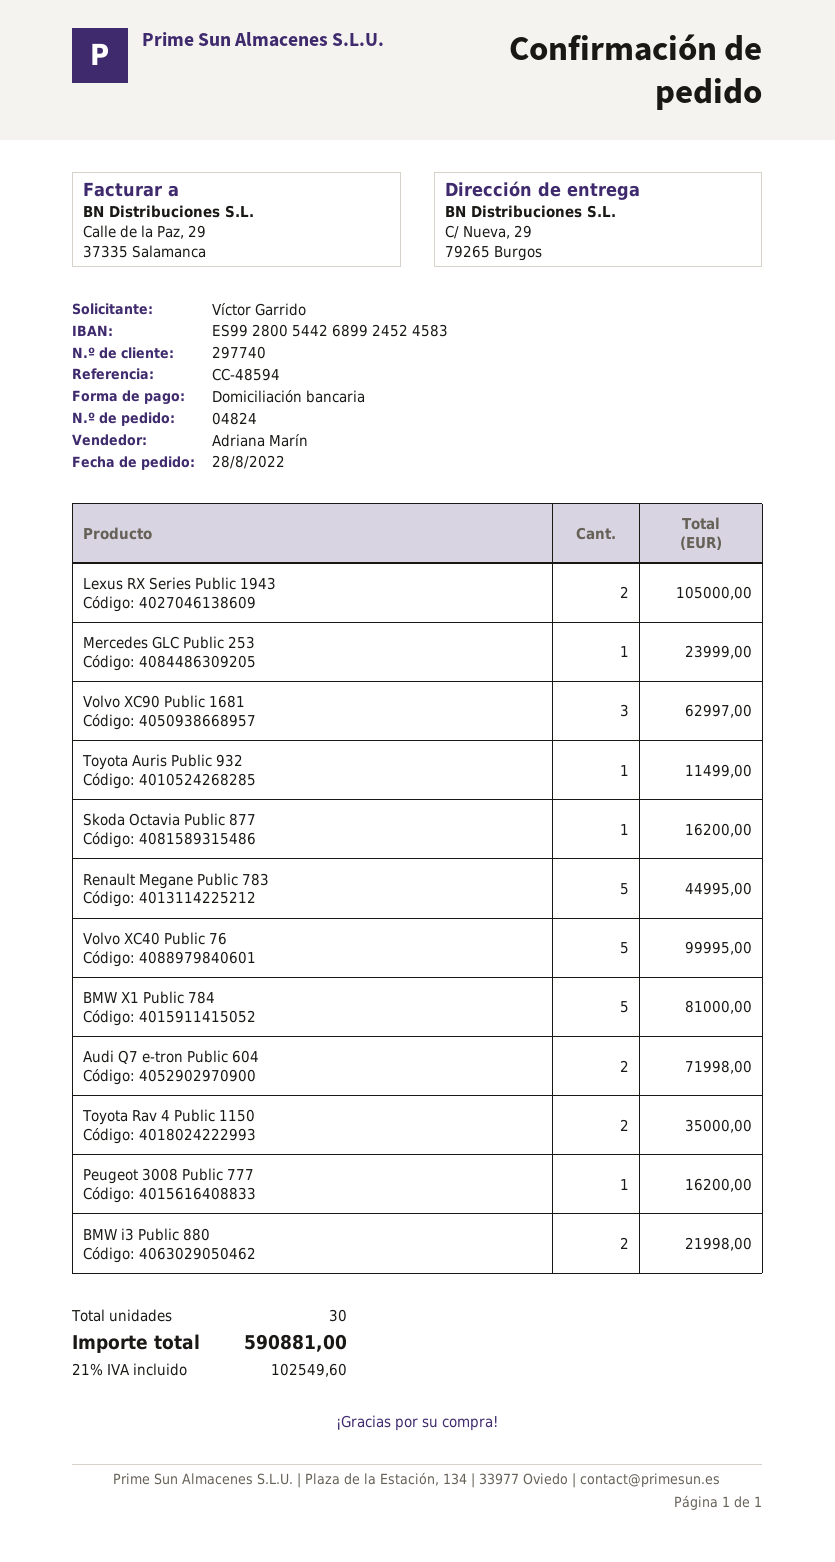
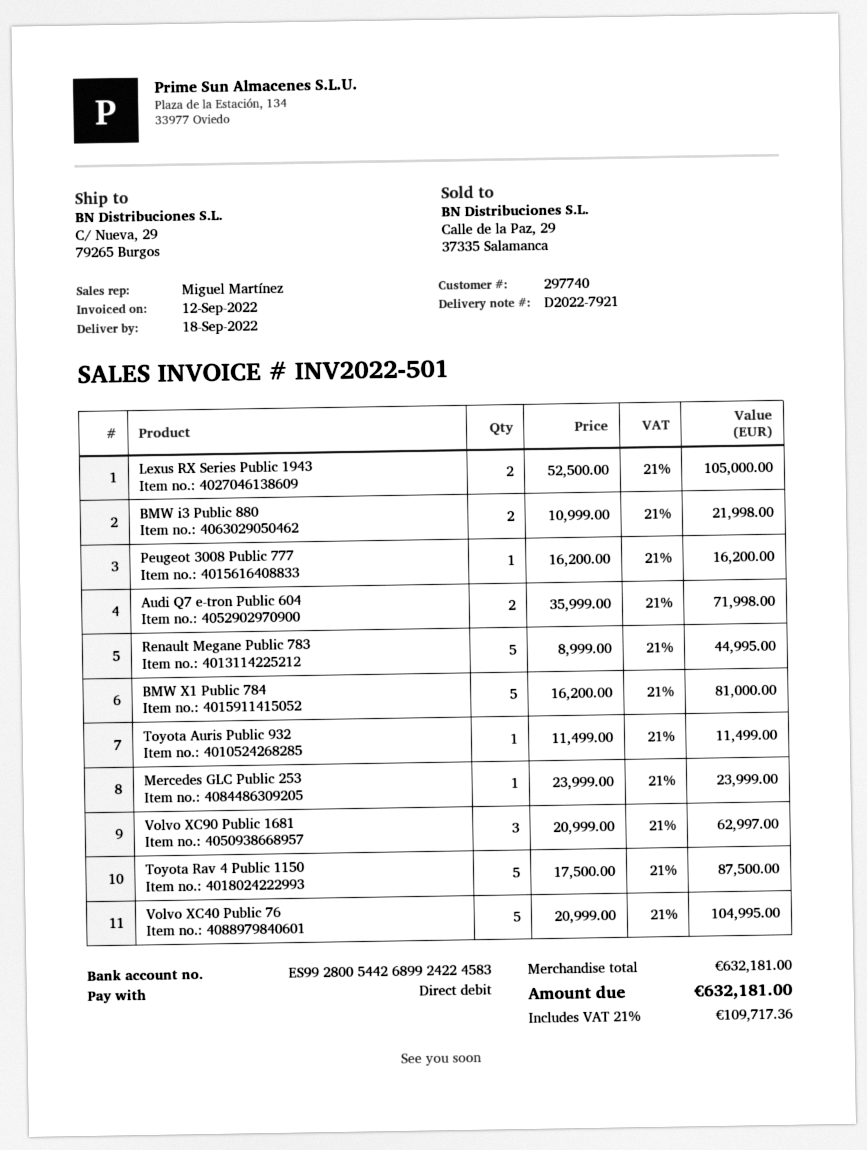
sales rep: Adriana Marín -> Miguel Martínez
bank account: ES9928005442689924524583 -> ES9928005442689924224583
Skoda Octavia Public 877: 1 for 16200.00 -> none
Volvo XC40 Public 76: 5 for 99995.00 -> 5 for 104995.00
Toyota Rav 4 Public 1150: 2 for 35000.00 -> 5 for 87500.00
tax: 21% = 102549.60 -> 21% = 109717.36
total: 590881.00 -> 632181.00

